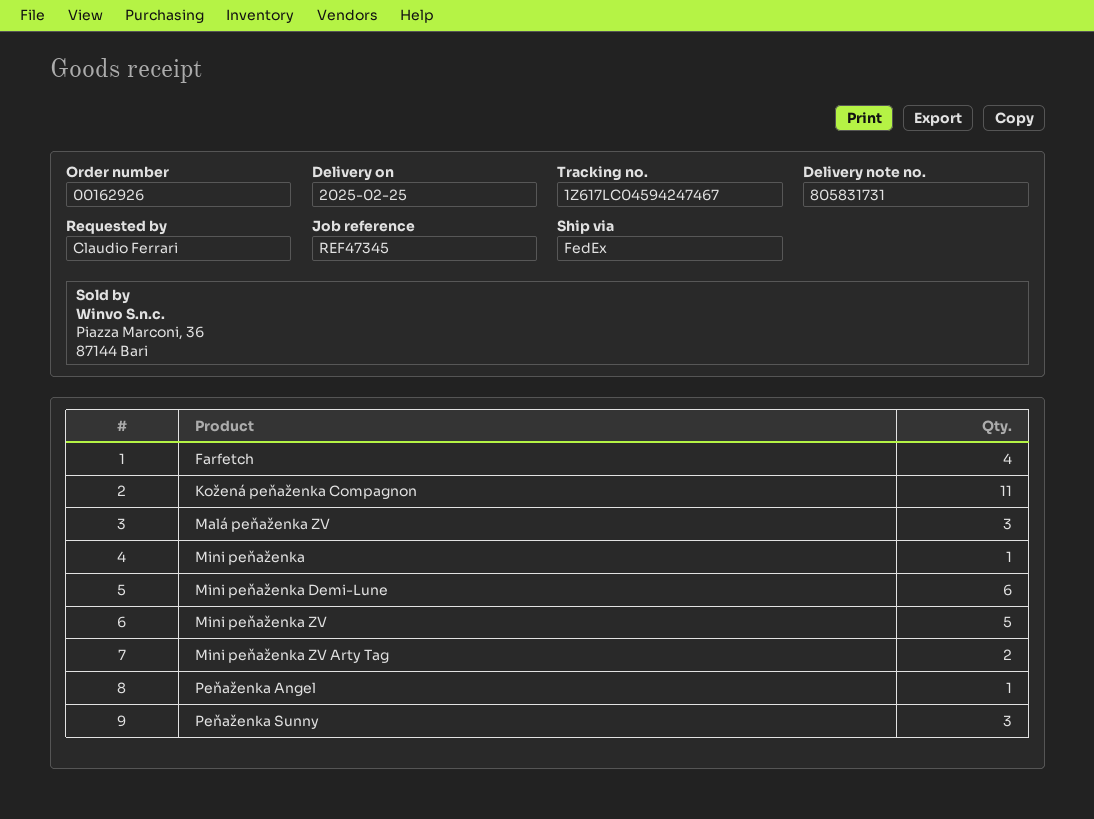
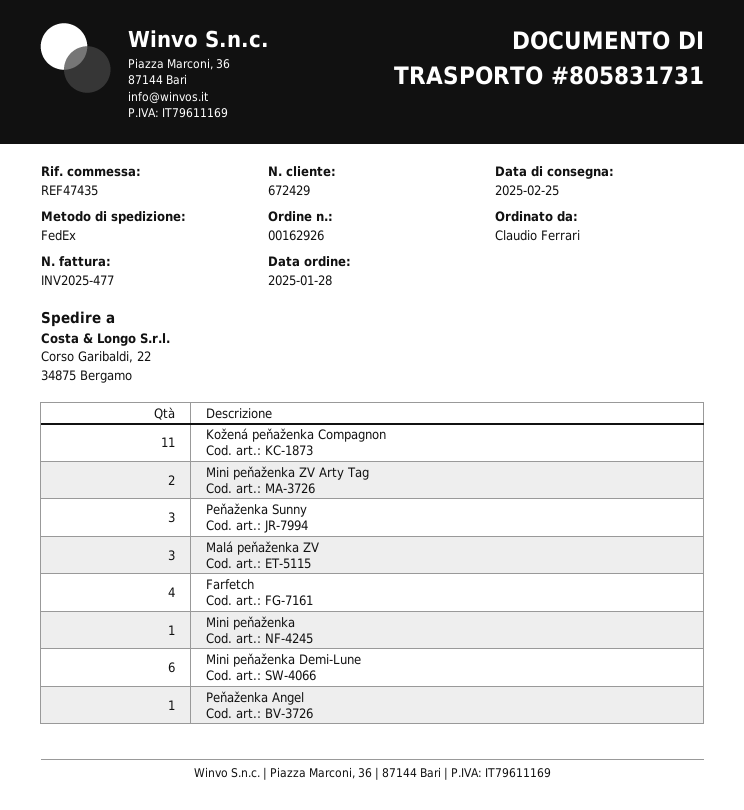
reference: REF47345 -> REF47435
Mini peňaženka ZV: 5 -> none

